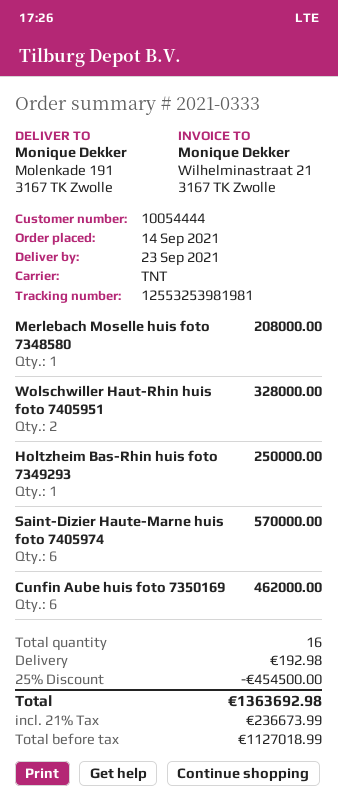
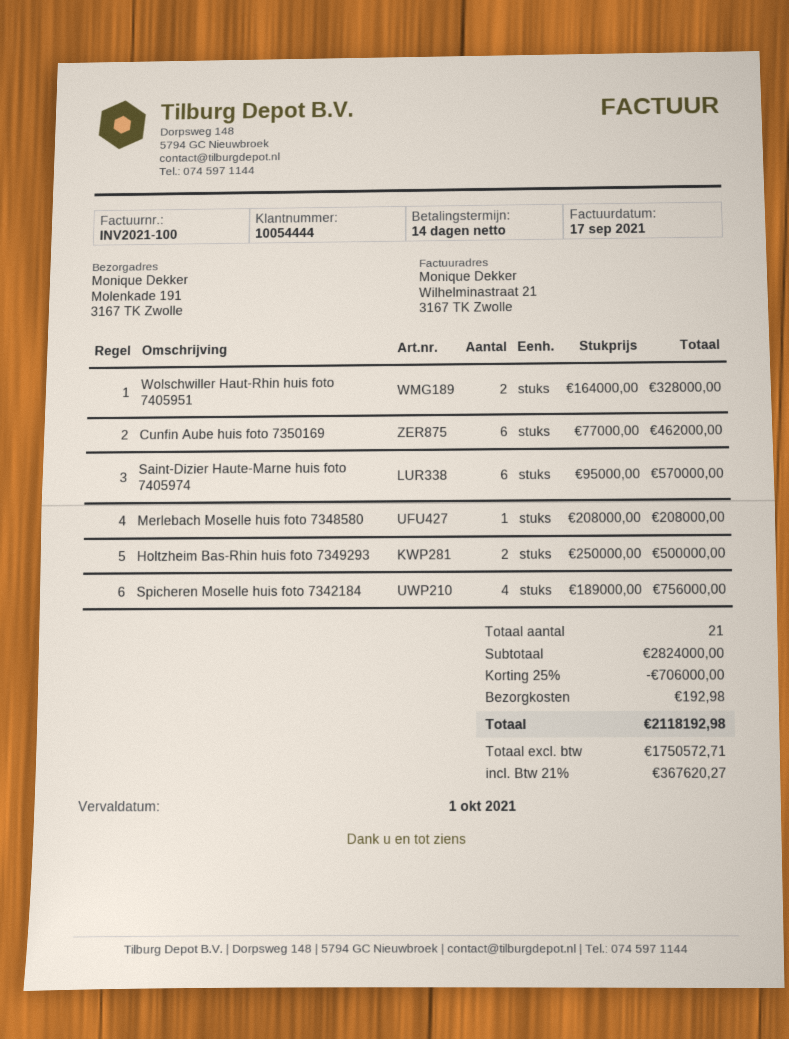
Holtzheim Bas-Rhin huis foto 7349293: 1 for 250000.00 -> 2 for 500000.00
Spicheren Moselle huis foto 7342184: none -> 4 for 756000.00
total quantity: 16 -> 21
discount: 25% = 454500.00 -> 25% = 706000.00
net: 1127018.99 -> 1750572.71
tax: 21% = 236673.99 -> 21% = 367620.27
total: 1363692.98 -> 2118192.98

